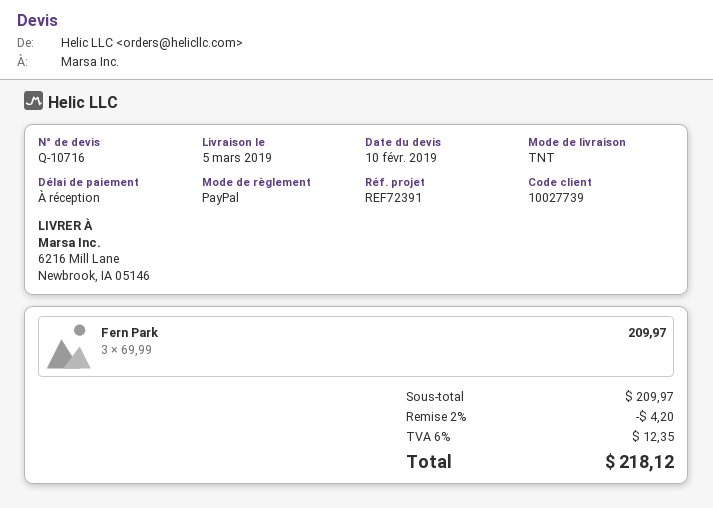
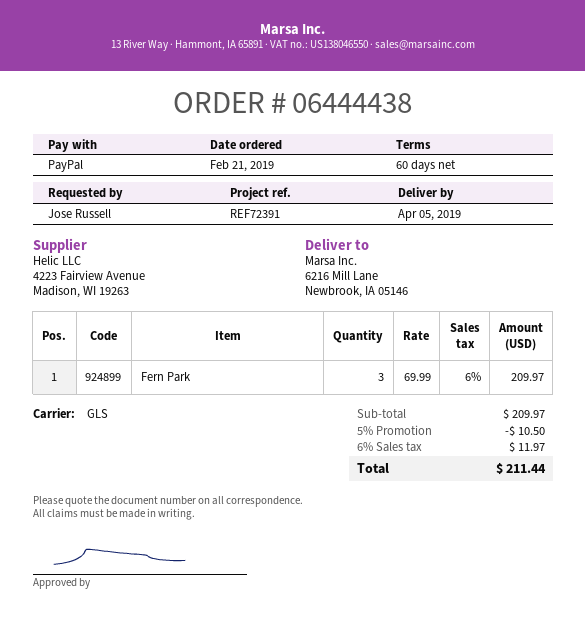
delivery date: 2019-03-05 -> 2019-04-05
payment terms: on receipt -> 60 days
shipping method: TNT -> GLS
discount: 2% = 4.20 -> 5% = 10.50
tax: 6% = 12.35 -> 6% = 11.97
total: 218.12 -> 211.44

